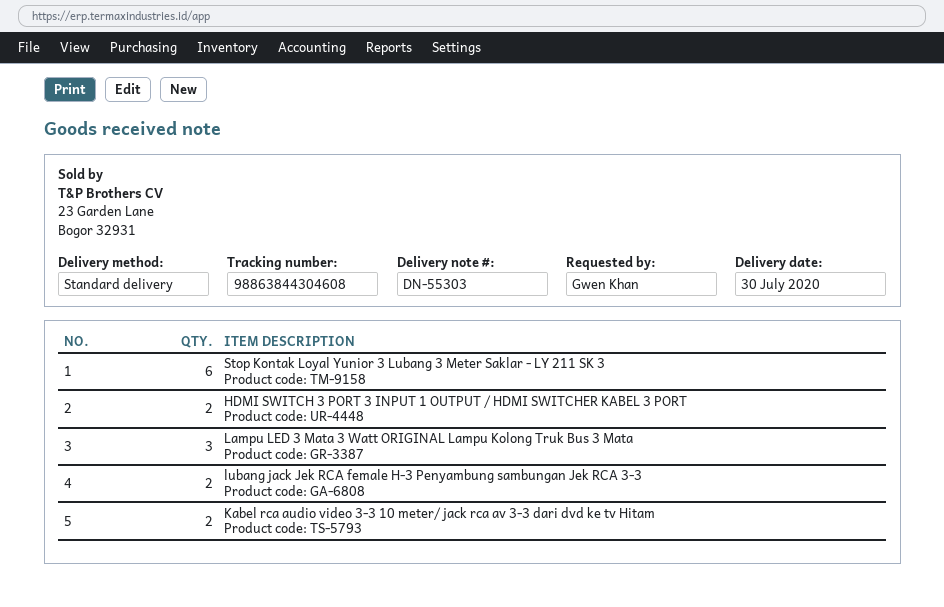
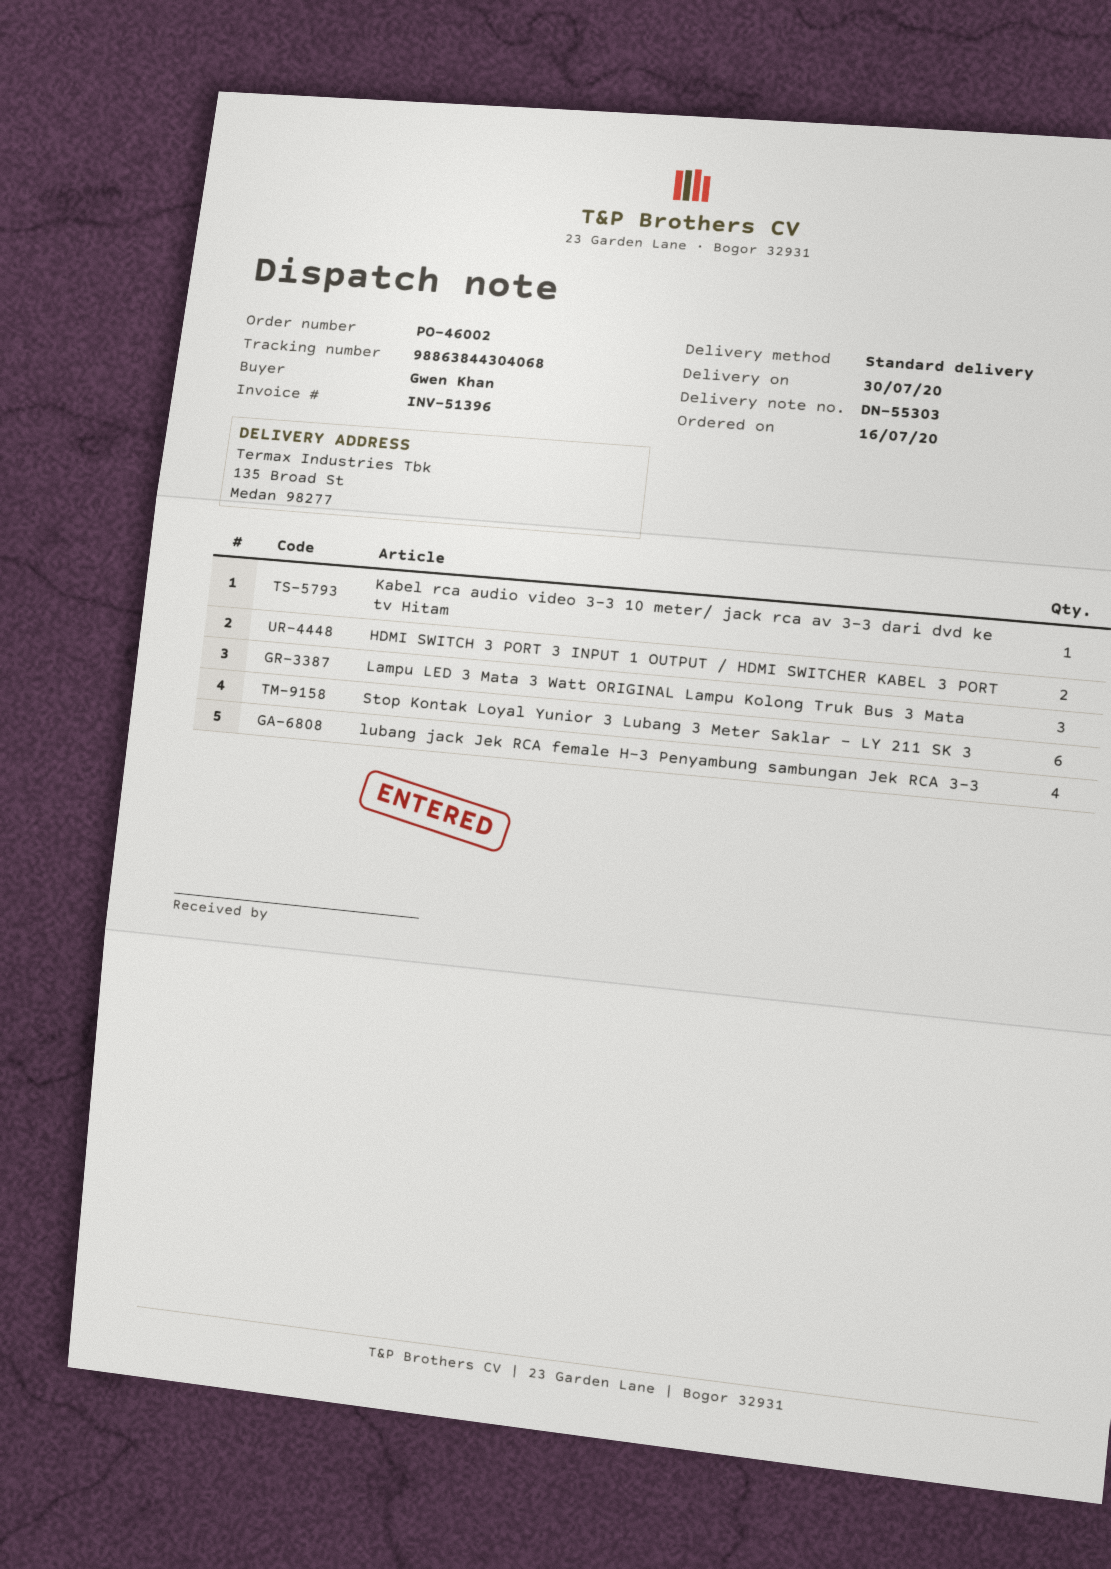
tracking number: 98863844304608 -> 98863844304068
lubang jack Jek RCA female H-3 Penyambung sambungan Jek RCA 3-3: 2 -> 4
Kabel rca audio video 3-3 10 meter/ jack rca av 3-3 dari dvd ke tv Hitam: 2 -> 1

